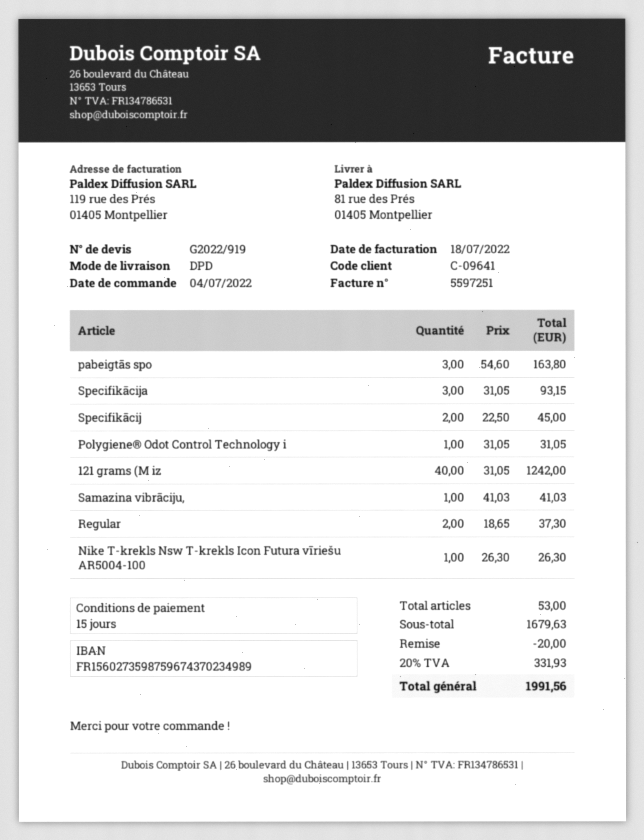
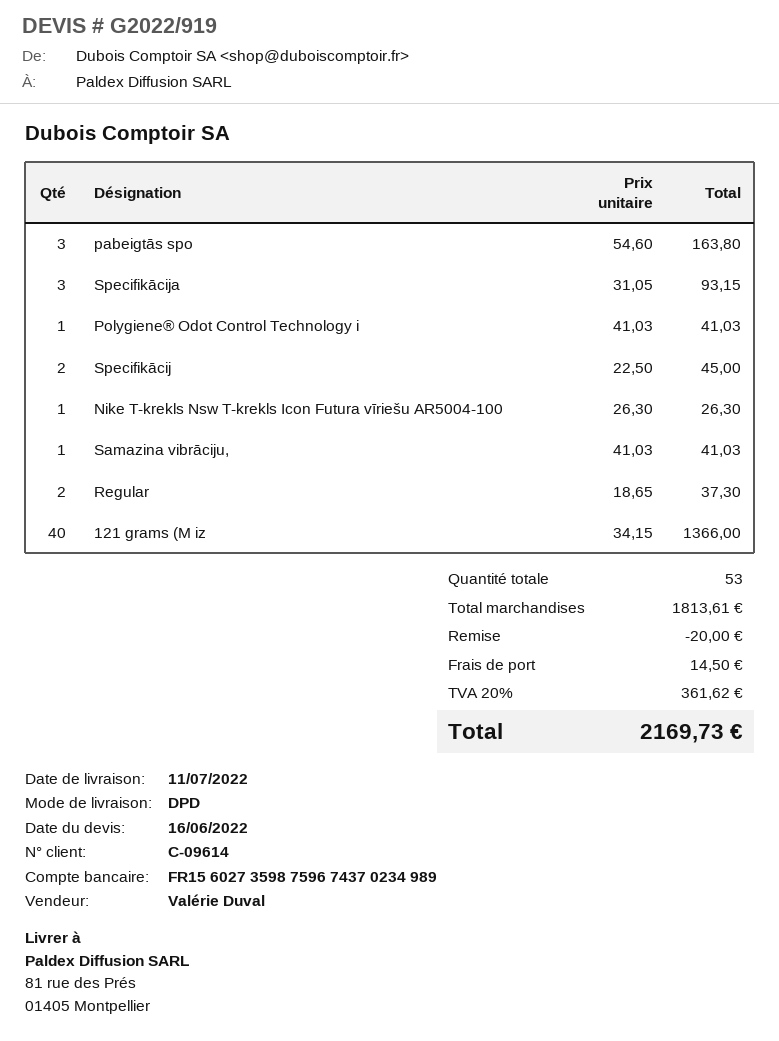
customer number: C-09641 -> C-09614
Polygiene® Odot Control Technology i: 1 x 31.05 = 31.05 -> 1 x 41.03 = 41.03
121 grams (M iz: 40 x 31.05 = 1242.00 -> 40 x 34.15 = 1366.00
subtotal: 1679.63 -> 1813.61
shipping: none -> 14.50
tax: 20% = 331.93 -> 20% = 361.62
total: 1991.56 -> 2169.73

